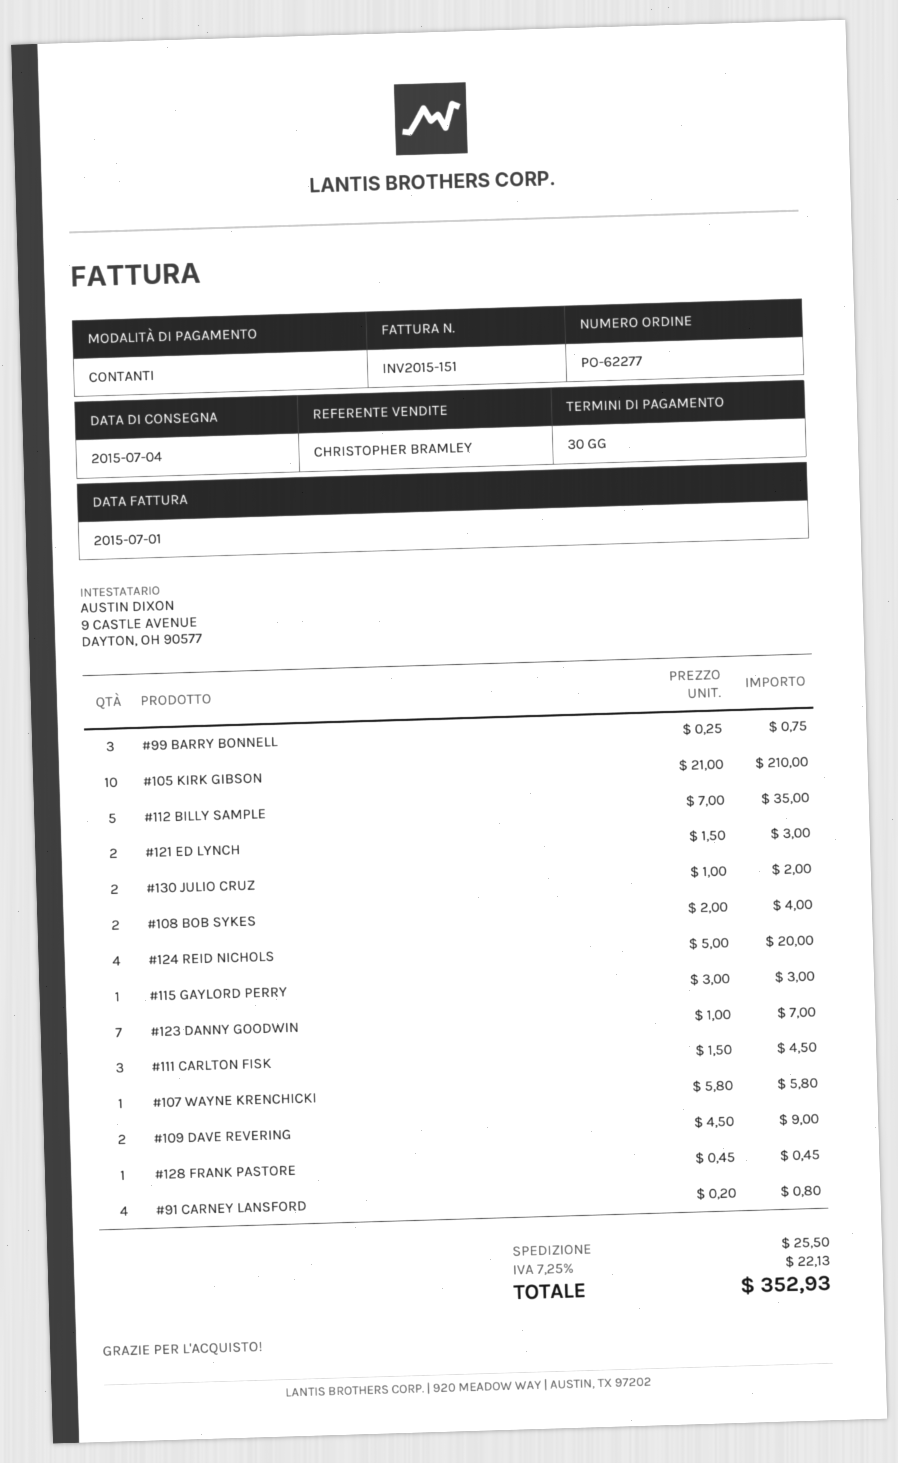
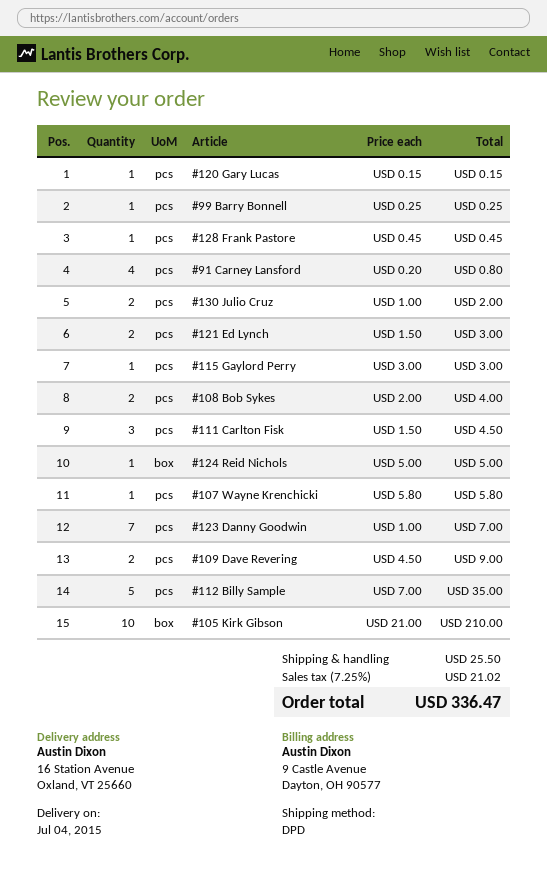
#99 BARRY BONNELL: 3 x 0.25 = 0.75 -> 1 x 0.25 = 0.25
#124 REID NICHOLS: 4 x 5.00 = 20.00 -> 1 x 5.00 = 5.00
#120 Gary Lucas: none -> 1 x 0.15 = 0.15
tax: 7.25% = 22.13 -> 7.25% = 21.02
total: 352.93 -> 336.47

